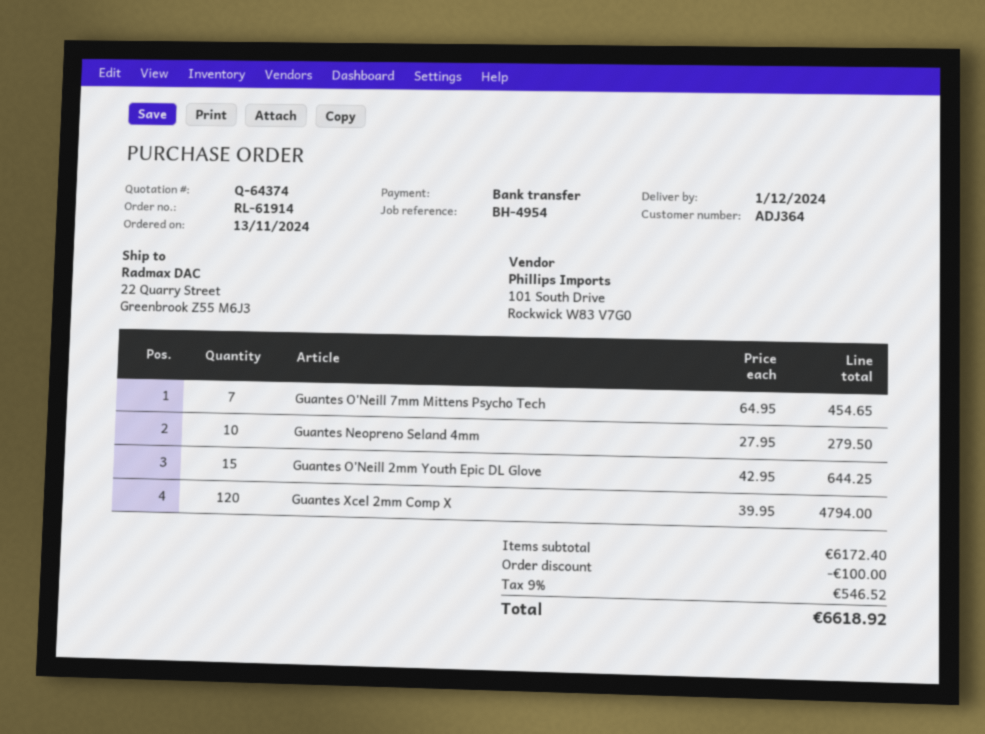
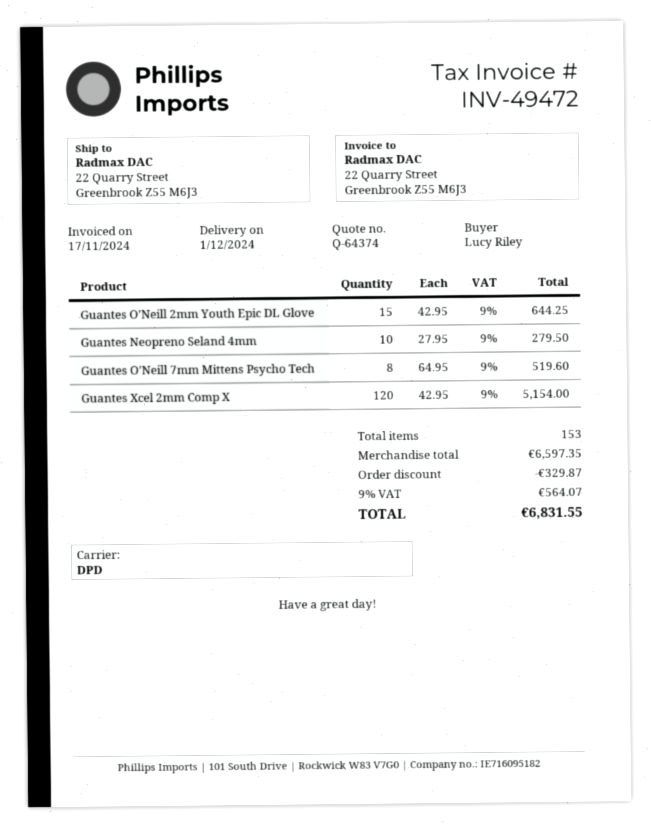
Guantes O'Neill 7mm Mittens Psycho Tech: 7 x 64.95 = 454.65 -> 8 x 64.95 = 519.60
Guantes Xcel 2mm Comp X: 120 x 39.95 = 4794.00 -> 120 x 42.95 = 5154.00
subtotal: 6172.40 -> 6597.35
discount: 100.00 -> 329.87
tax: 9% = 546.52 -> 9% = 564.07
total: 6618.92 -> 6831.55

